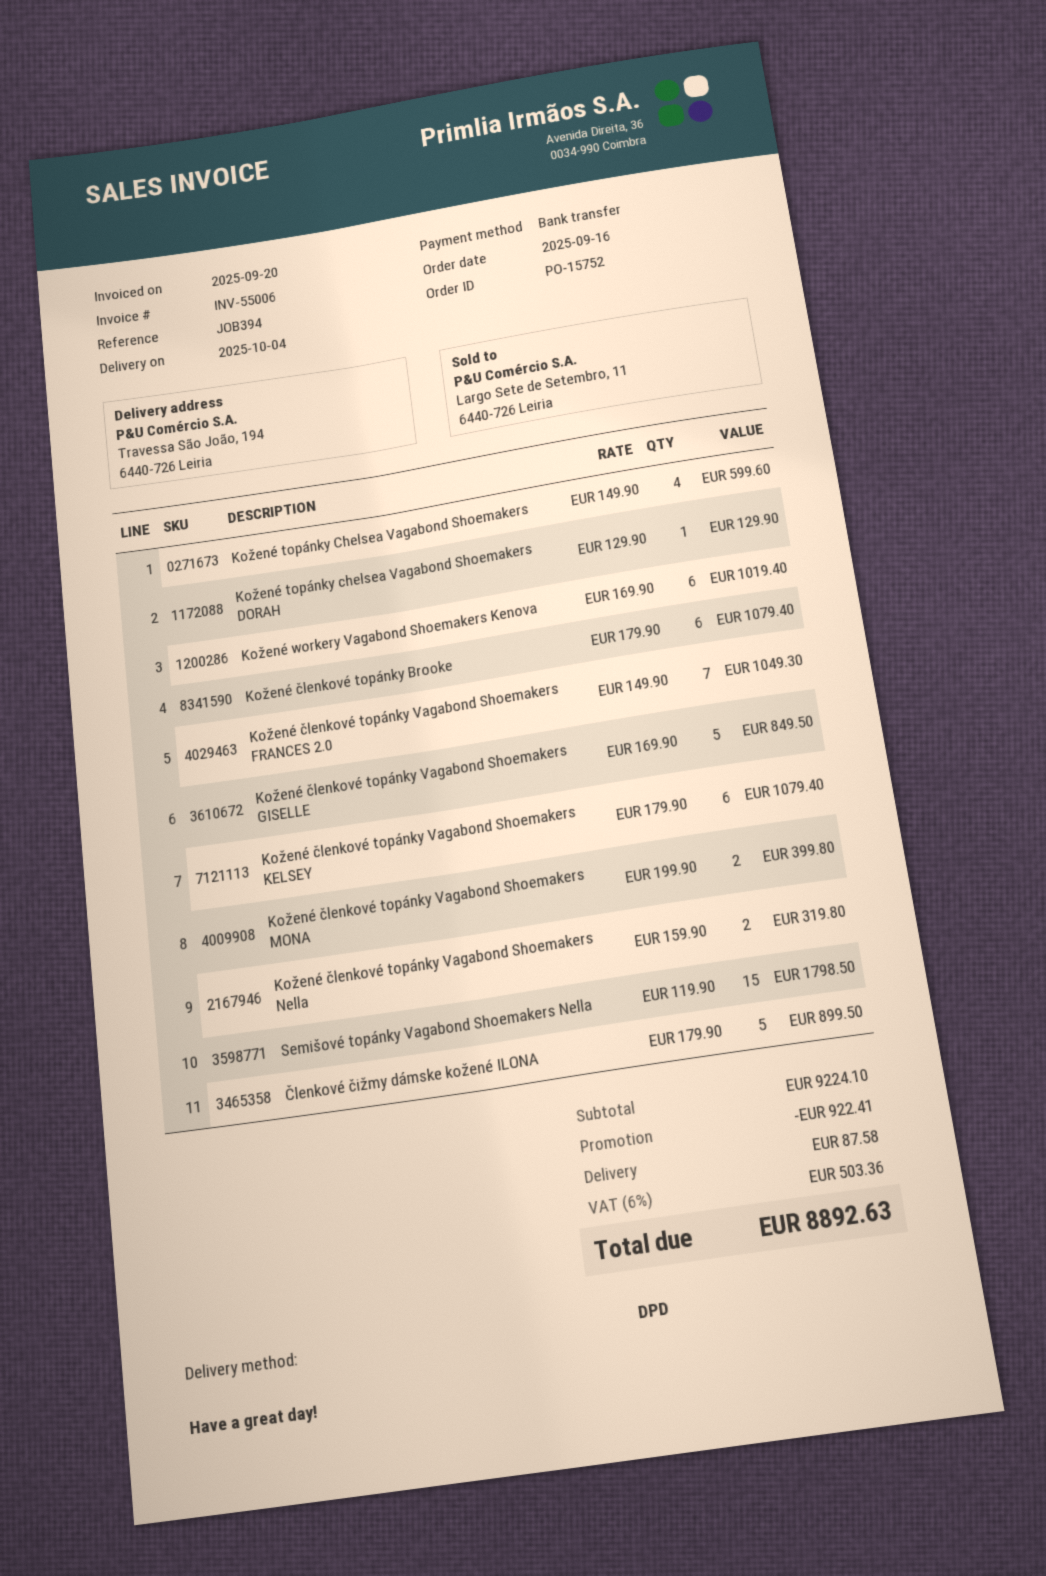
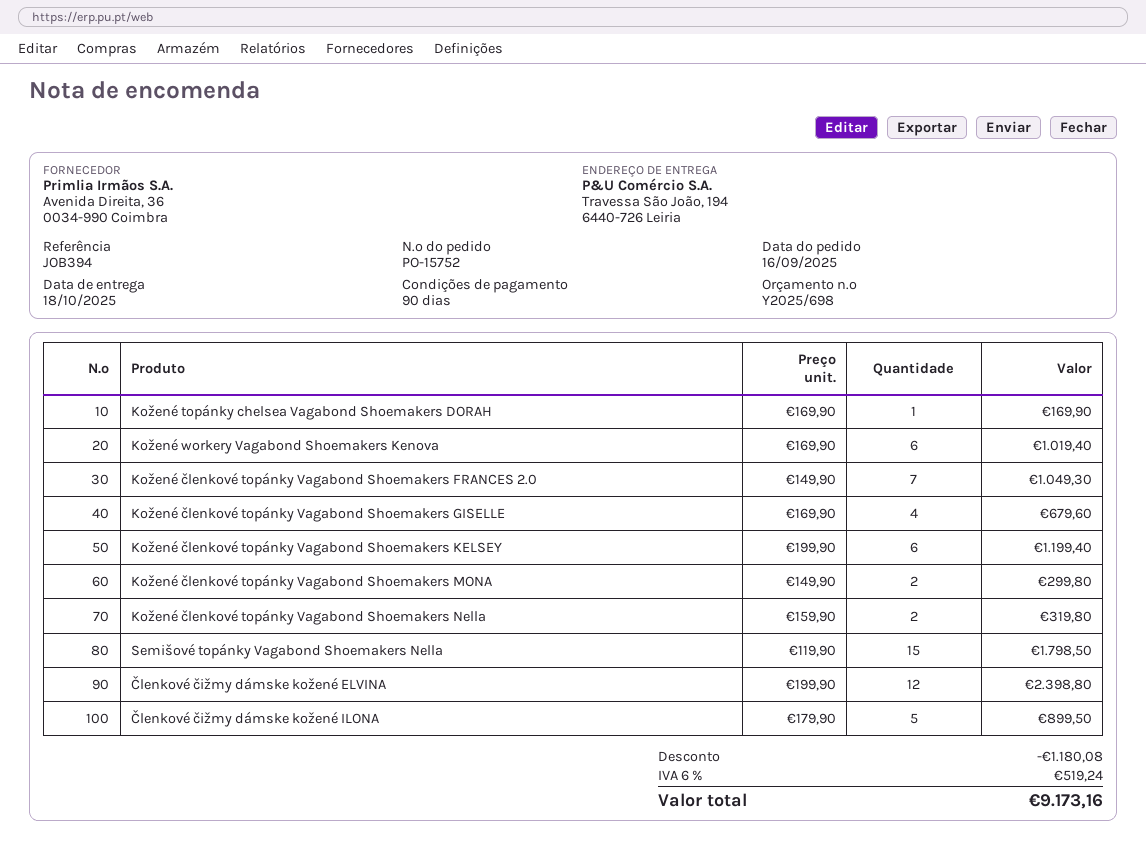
delivery date: 2025-10-04 -> 2025-10-18
Kožené topánky Chelsea Vagabond Shoemakers: 4 x 149.90 = 599.60 -> none
Kožené topánky chelsea Vagabond Shoemakers DORAH: 1 x 129.90 = 129.90 -> 1 x 169.90 = 169.90
Kožené členkové topánky Brooke: 6 x 179.90 = 1079.40 -> none
Kožené členkové topánky Vagabond Shoemakers GISELLE: 5 x 169.90 = 849.50 -> 4 x 169.90 = 679.60
Kožené členkové topánky Vagabond Shoemakers KELSEY: 6 x 179.90 = 1079.40 -> 6 x 199.90 = 1199.40
Kožené členkové topánky Vagabond Shoemakers MONA: 2 x 199.90 = 399.80 -> 2 x 149.90 = 299.80
Členkové čižmy dámske kožené ELVINA: none -> 12 x 199.90 = 2398.80
discount: 922.41 -> 1180.08
shipping: 87.58 -> none
tax: 6% = 503.36 -> 6% = 519.24
total: 8892.63 -> 9173.16

